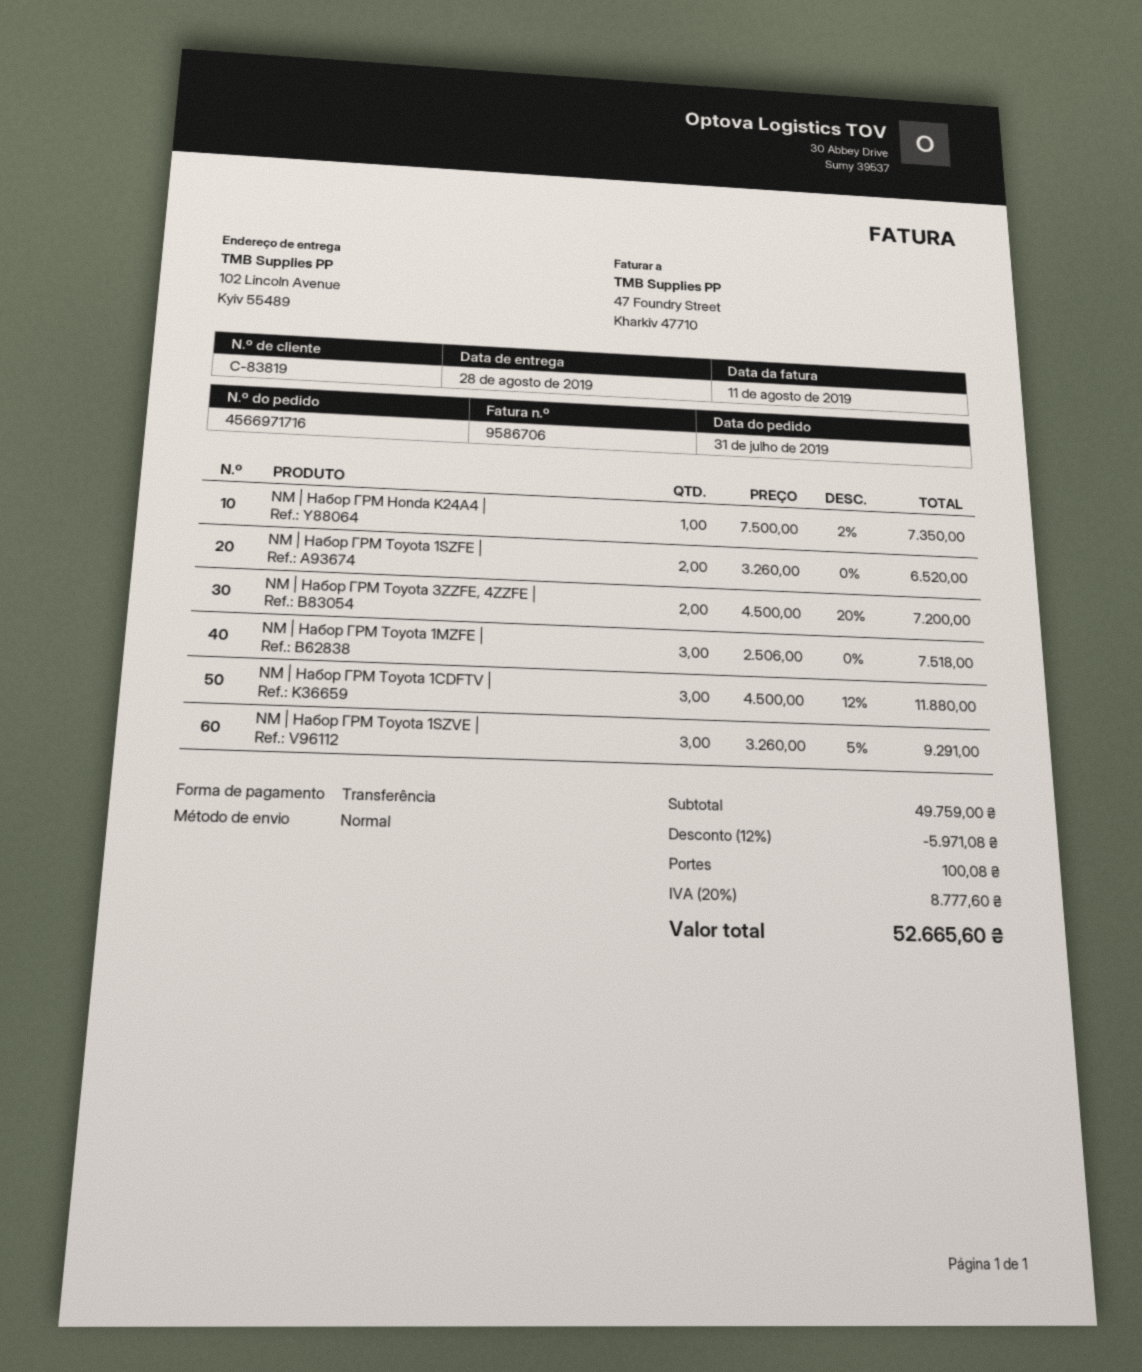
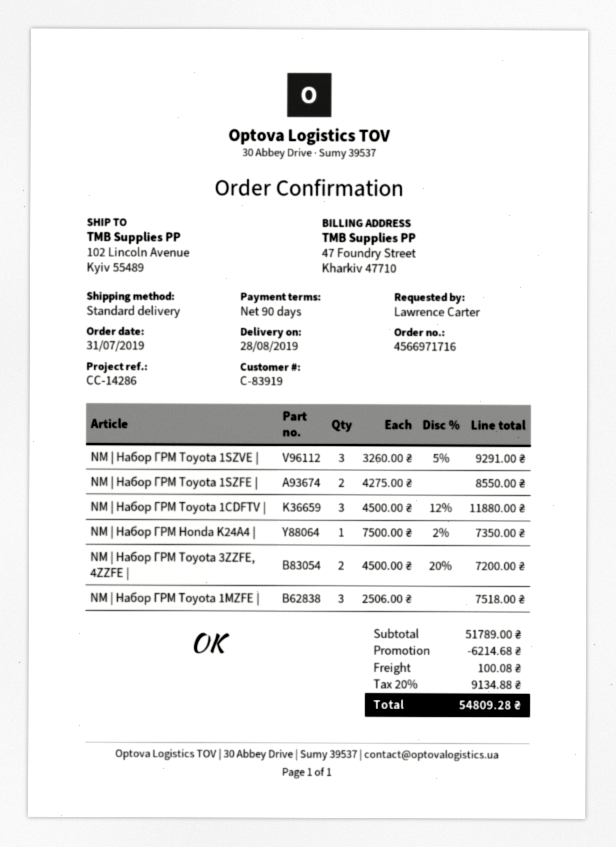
customer number: C-83819 -> C-83919
NM | Набор ГРМ Toyota 1SZFE |: 2 x 3260.00 = 6520.00 -> 2 x 4275.00 = 8550.00
subtotal: 49759.00 -> 51789.00
discount: 5971.08 -> 6214.68
tax: 20% = 8777.60 -> 20% = 9134.88
total: 52665.60 -> 54809.28

